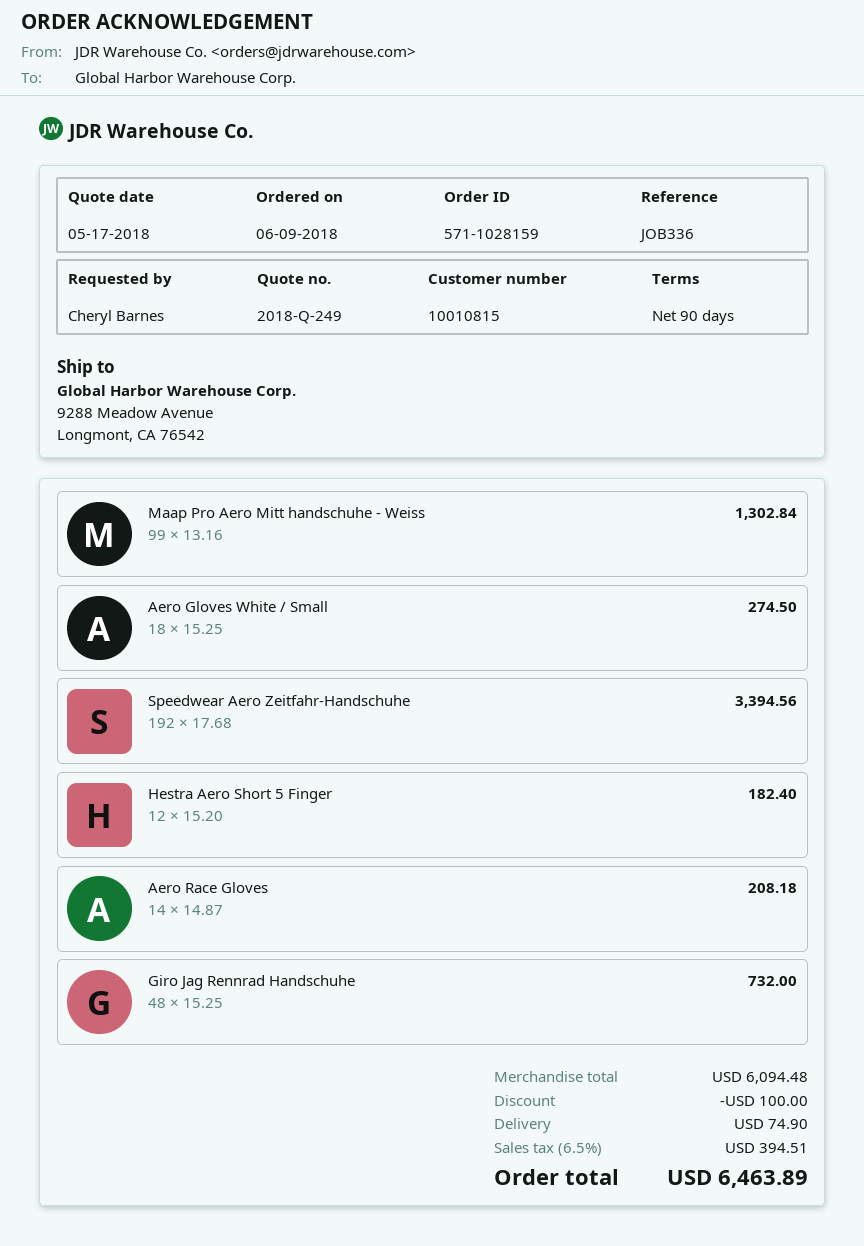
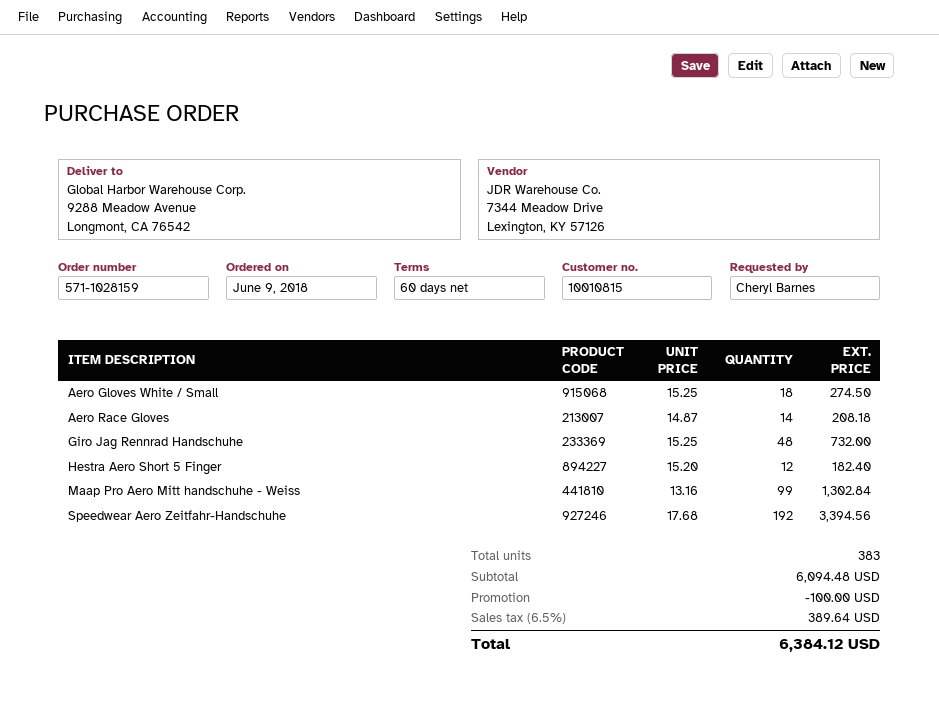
payment terms: 90 days -> 60 days
shipping: 74.90 -> none
tax: 6.5% = 394.51 -> 6.5% = 389.64
total: 6463.89 -> 6384.12

